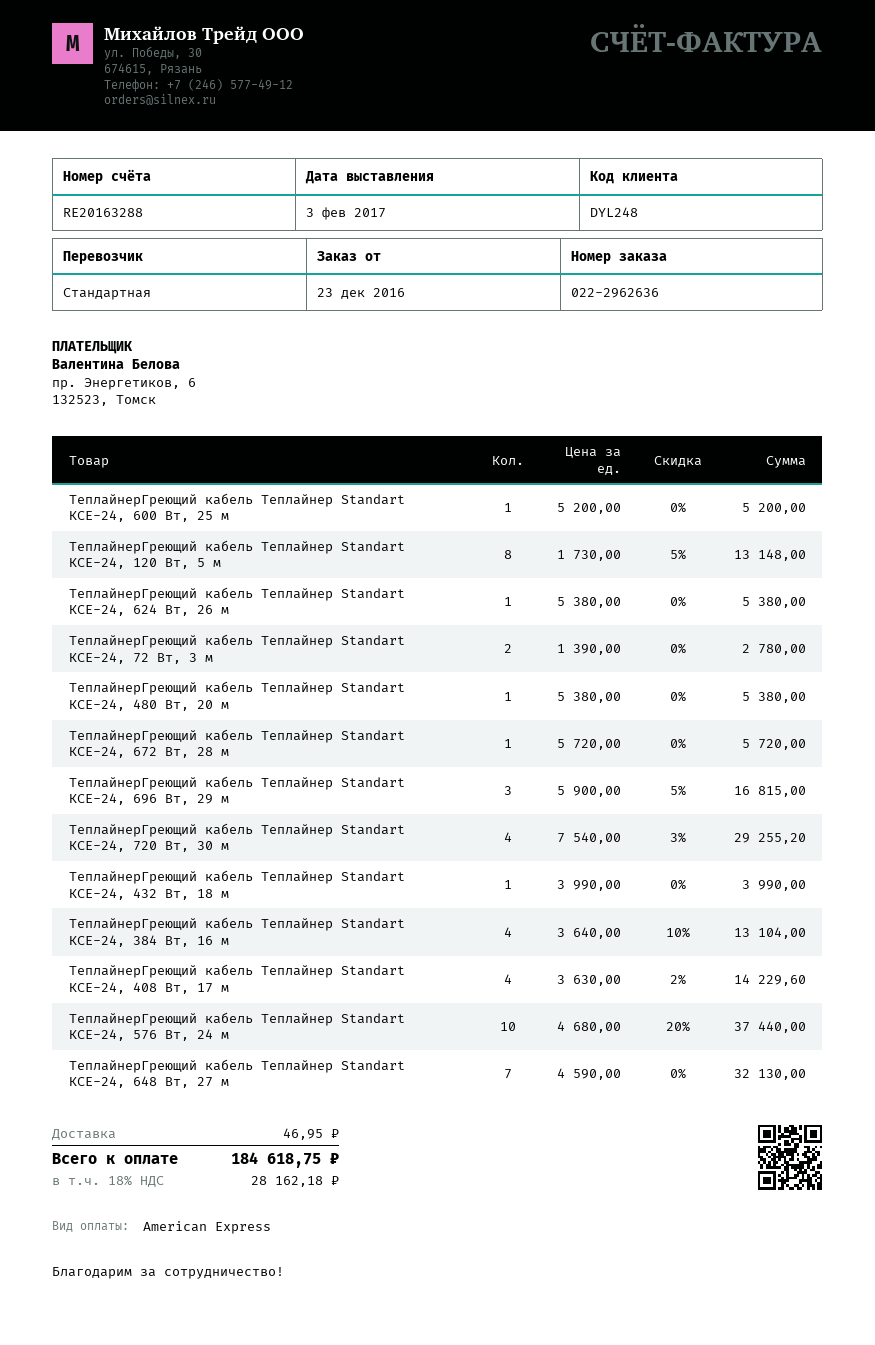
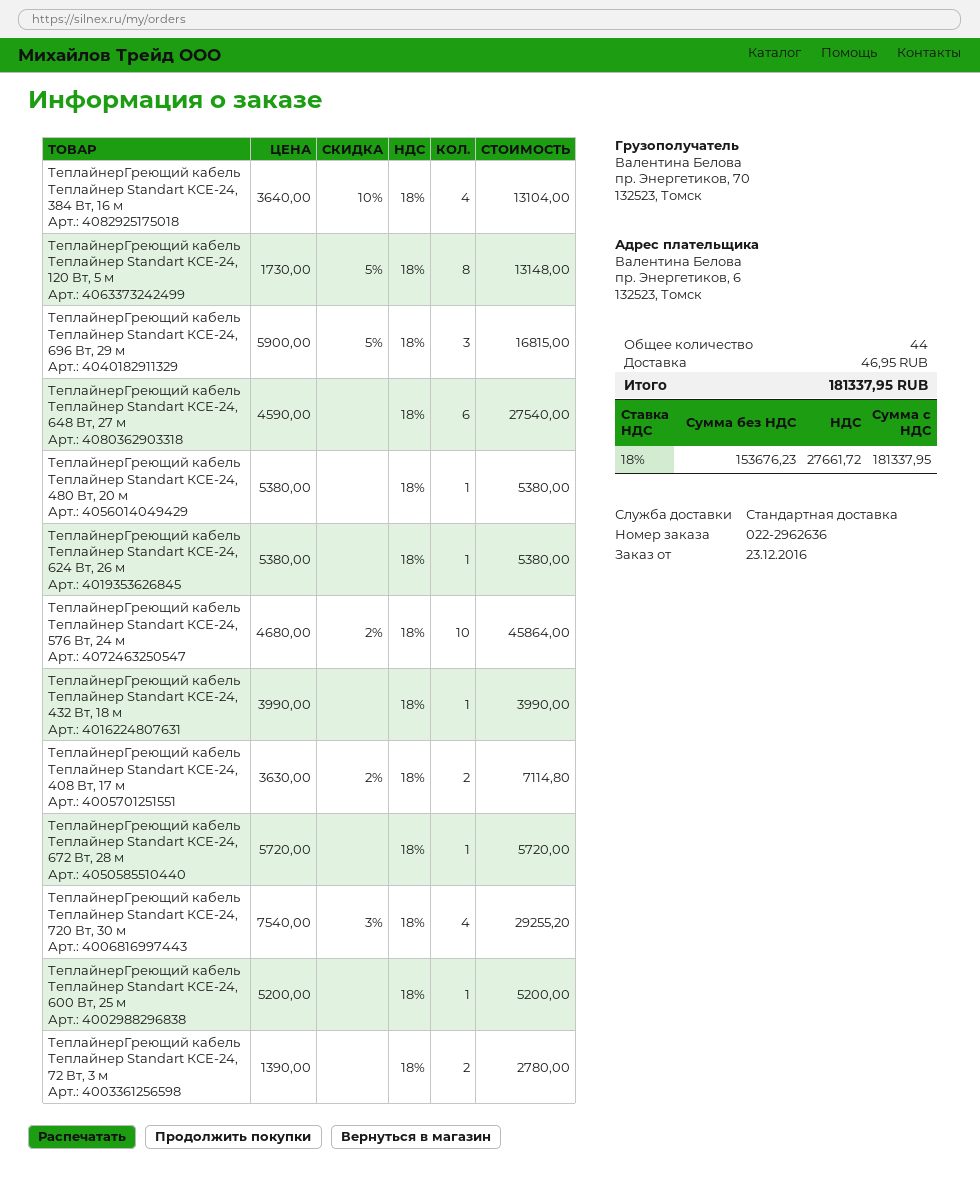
ТеплайнерГреющий кабель Теплайнер Standart КСЕ-24, 408 Вт, 17 м: 4 x 3630.00 - 2% = 14229.60 -> 2 x 3630.00 - 2% = 7114.80
ТеплайнерГреющий кабель Теплайнер Standart КСЕ-24, 576 Вт, 24 м: 10 x 4680.00 - 20% = 37440.00 -> 10 x 4680.00 - 2% = 45864.00
ТеплайнерГреющий кабель Теплайнер Standart КСЕ-24, 648 Вт, 27 м: 7 x 4590.00 = 32130.00 -> 6 x 4590.00 = 27540.00
tax: 18% = 28162.18 -> 18% = 27661.72
total: 184618.75 -> 181337.95

